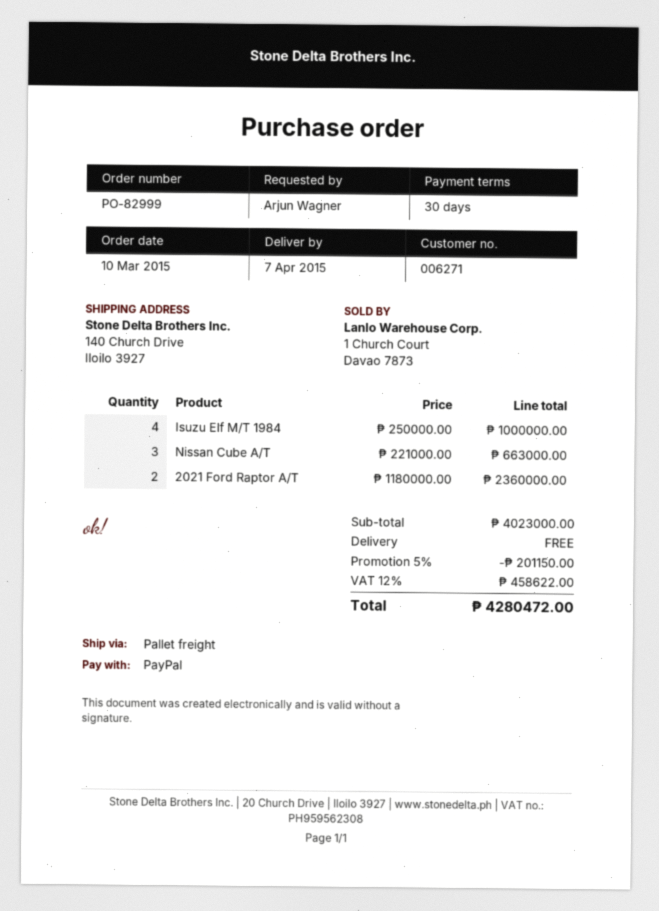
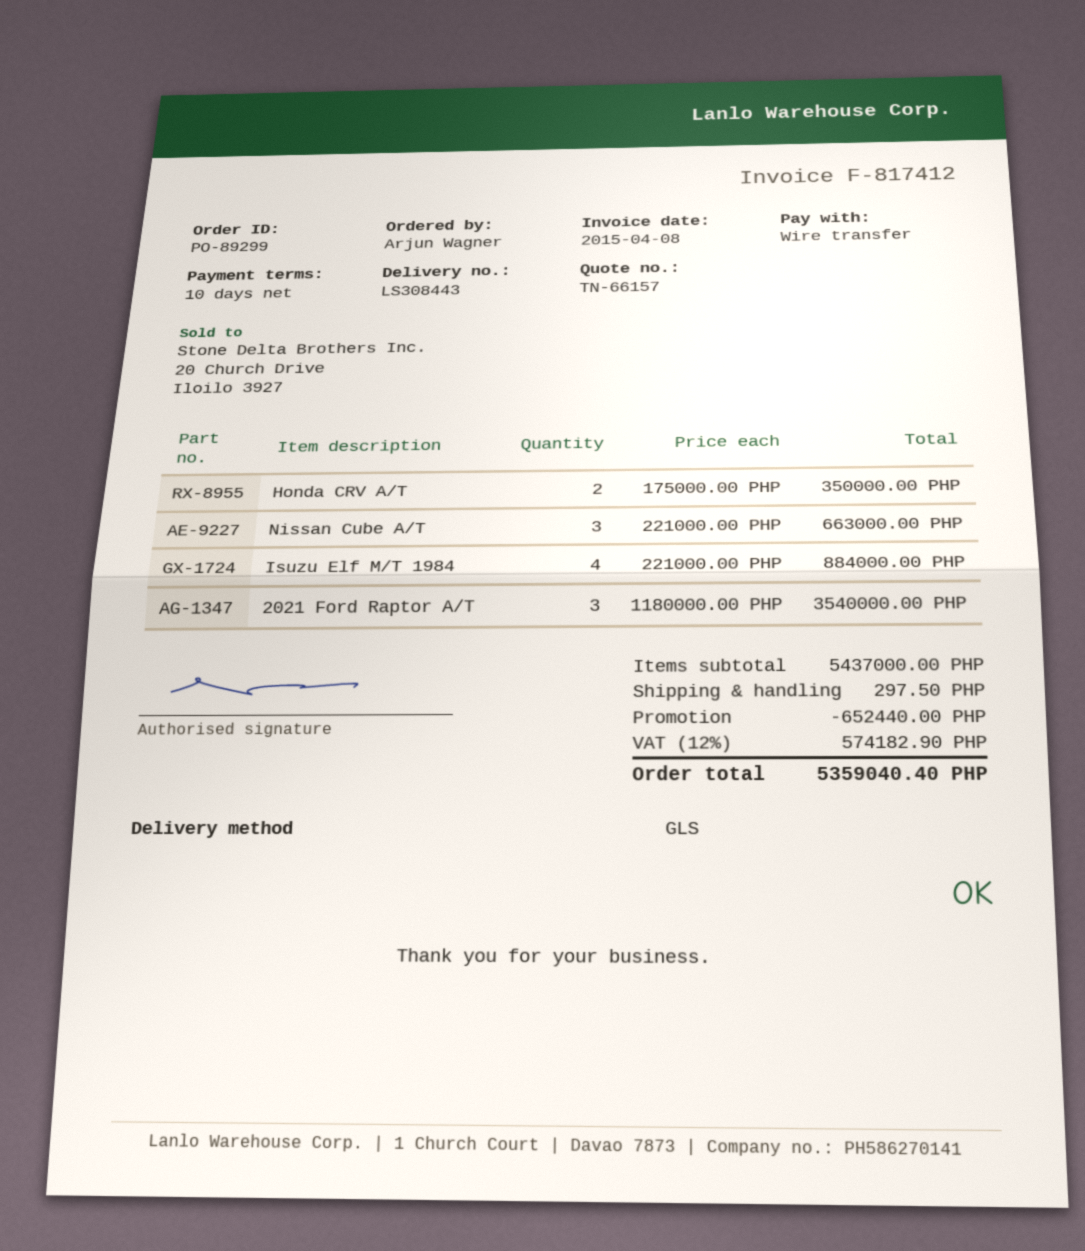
order number: PO-82999 -> PO-89299
payment terms: 30 days -> 10 days
payment method: PayPal -> bank transfer
shipping method: pallet freight -> GLS
Isuzu Elf M/T 1984: 4 x 250000.00 = 1000000.00 -> 4 x 221000.00 = 884000.00
2021 Ford Raptor A/T: 2 x 1180000.00 = 2360000.00 -> 3 x 1180000.00 = 3540000.00
Honda CRV A/T: none -> 2 x 175000.00 = 350000.00
subtotal: 4023000.00 -> 5437000.00
discount: 201150.00 -> 652440.00
shipping: 0.00 -> 297.50
tax: 12% = 458622.00 -> 12% = 574182.90
total: 4280472.00 -> 5359040.40

